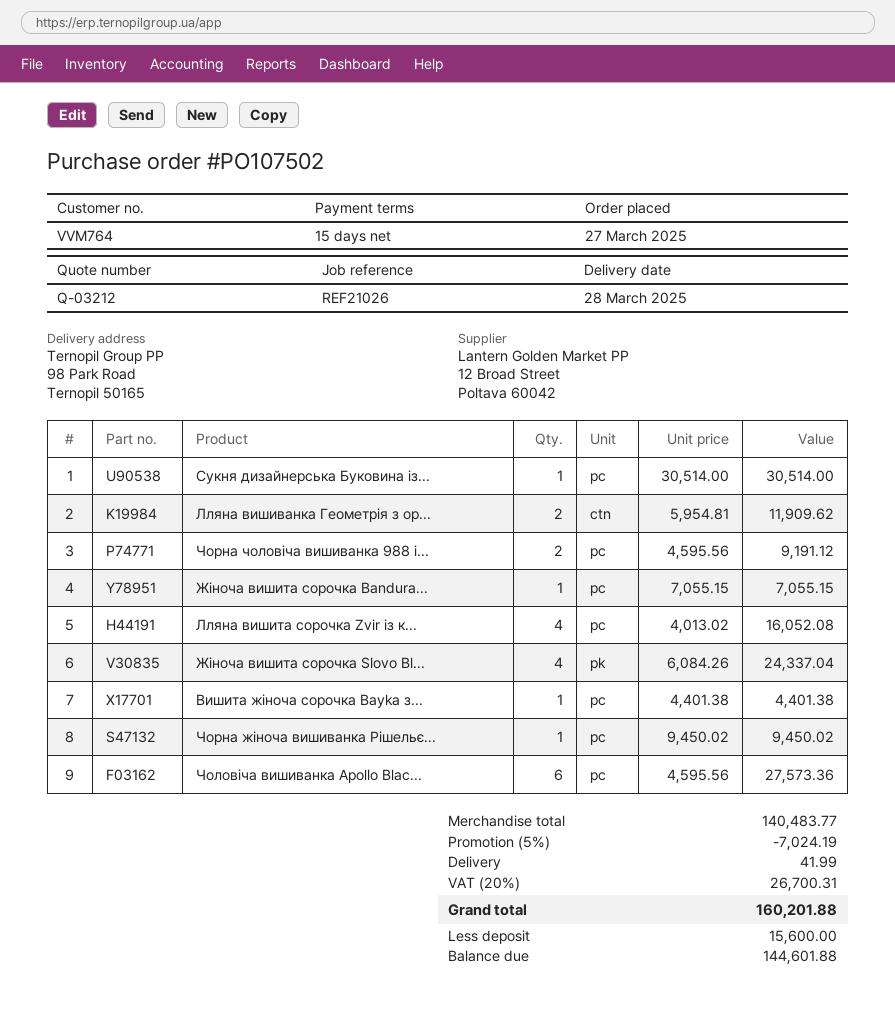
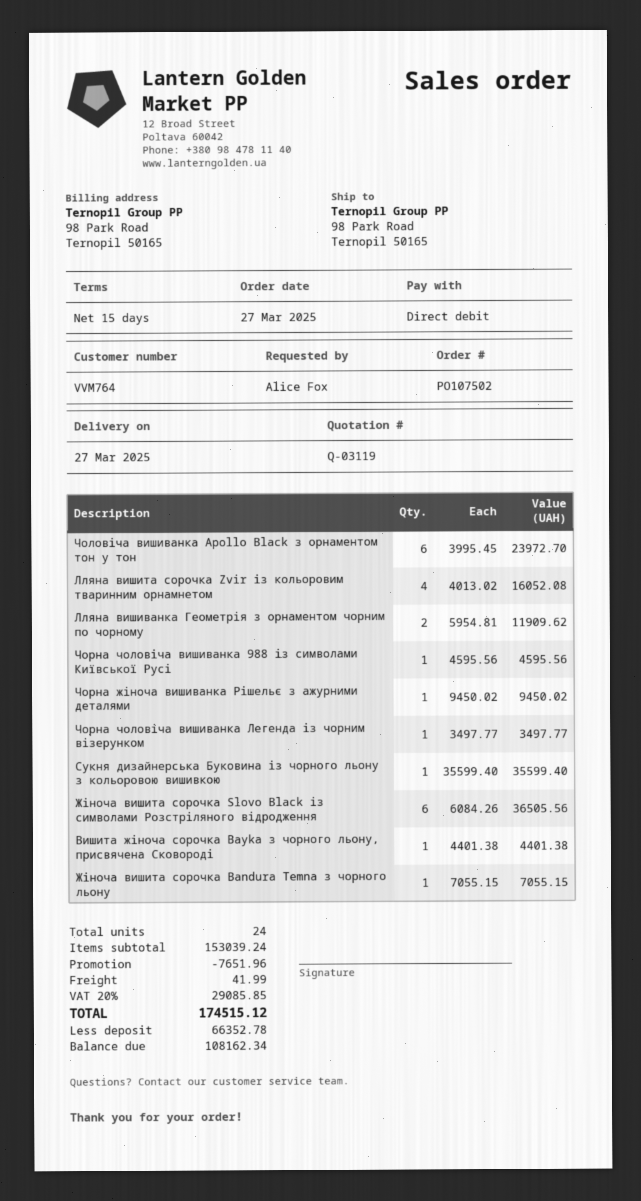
quote number: Q-03212 -> Q-03119
delivery date: 2025-03-28 -> 2025-03-27
Сукня дизайнерська Буковина із...: 1 x 30514.00 = 30514.00 -> 1 x 35599.40 = 35599.40
Чорна чоловіча вишиванка 988 і...: 2 x 4595.56 = 9191.12 -> 1 x 4595.56 = 4595.56
Жіноча вишита сорочка Slovo Bl...: 4 x 6084.26 = 24337.04 -> 6 x 6084.26 = 36505.56
Чоловіча вишиванка Apollo Blac...: 6 x 4595.56 = 27573.36 -> 6 x 3995.45 = 23972.70
Чорна чоловіча вишиванка Легенда із чорним візерунком: none -> 1 x 3497.77 = 3497.77
subtotal: 140483.77 -> 153039.24
discount: 7024.19 -> 7651.96
tax: 20% = 26700.31 -> 20% = 29085.85
total: 160201.88 -> 174515.12
deposit: 15600.00 -> 66352.78
balance: 144601.88 -> 108162.34

